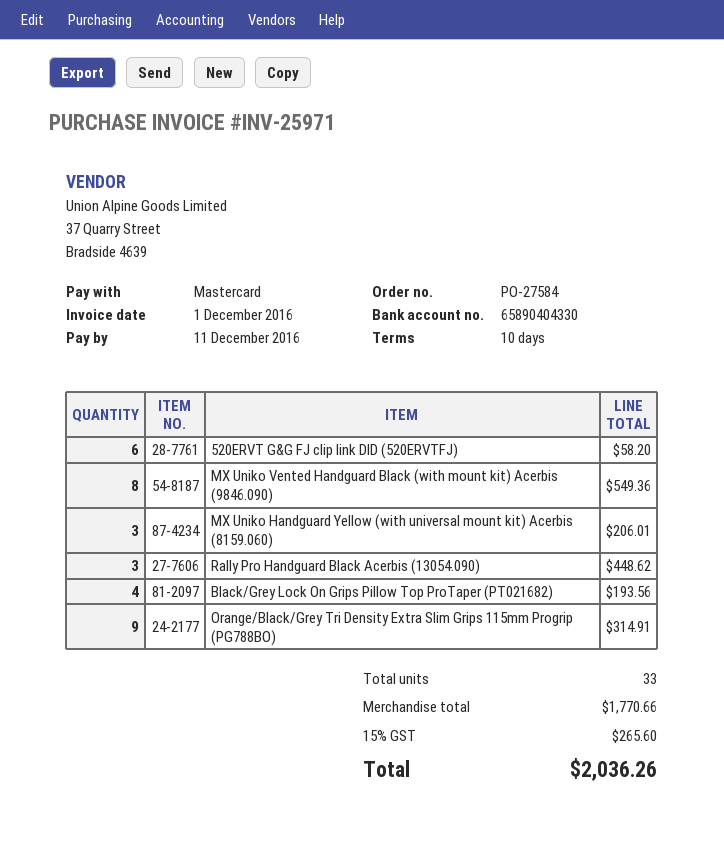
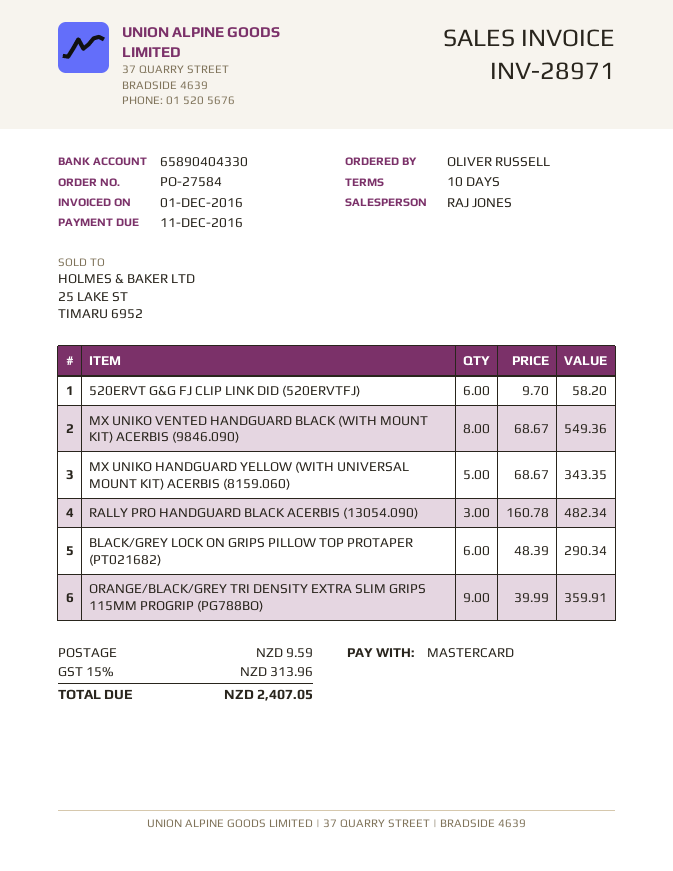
invoice number: INV-25971 -> INV-28971
MX Uniko Handguard Yellow (with universal mount kit) Acerbis (8159.060): 3 for 206.01 -> 5 for 343.35
Rally Pro Handguard Black Acerbis (13054.090): 3 for 448.62 -> 3 for 482.34
Black/Grey Lock On Grips Pillow Top ProTaper (PT021682): 4 for 193.56 -> 6 for 290.34
Orange/Black/Grey Tri Density Extra Slim Grips 115mm Progrip (PG788BO): 9 for 314.91 -> 9 for 359.91
shipping: none -> 9.59
tax: 15% = 265.60 -> 15% = 313.96
total: 2036.26 -> 2407.05

